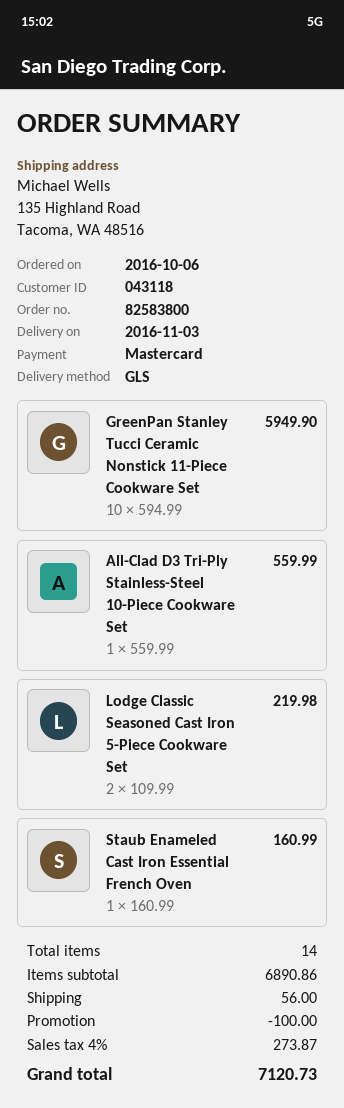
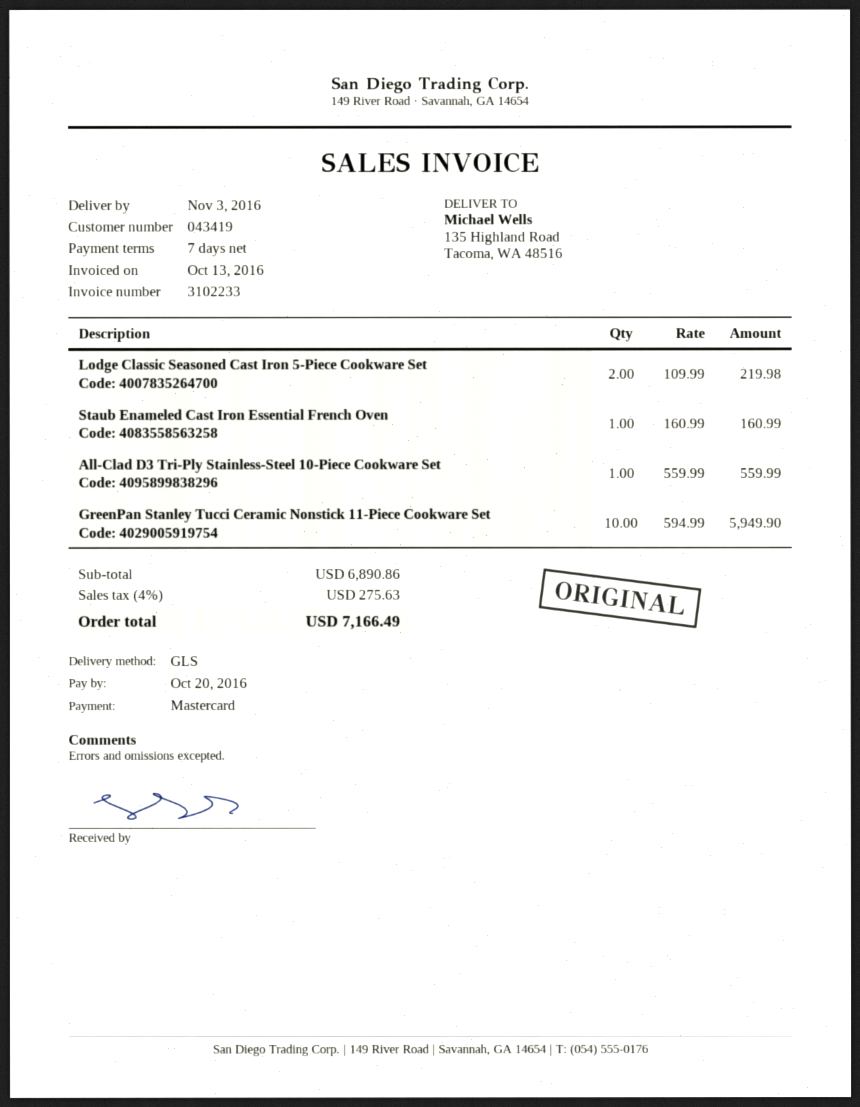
customer number: 043118 -> 043419
discount: 100.00 -> none
shipping: 56.00 -> none
tax: 4% = 273.87 -> 4% = 275.63
total: 7120.73 -> 7166.49

